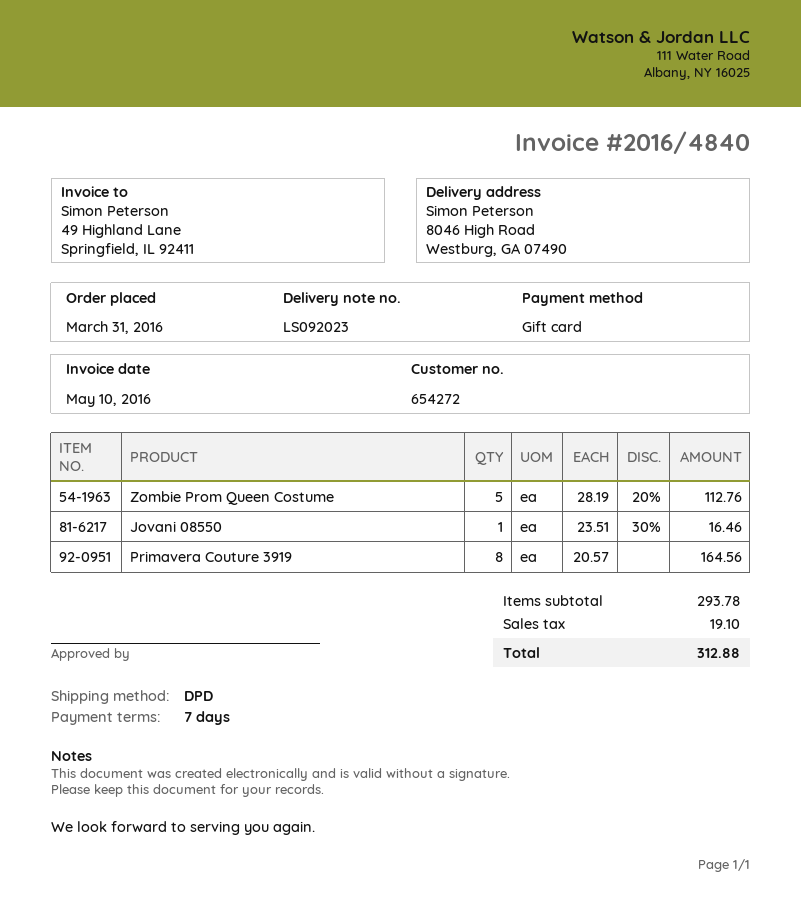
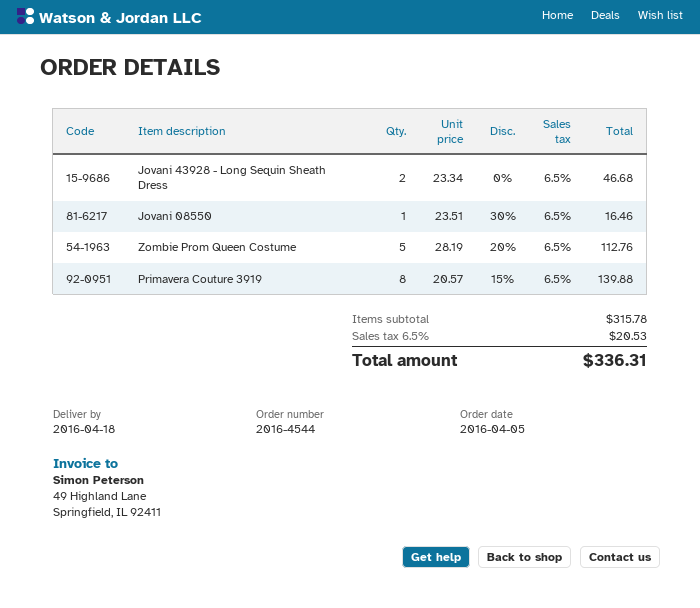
order date: 2016-03-31 -> 2016-04-05
Primavera Couture 3919: 8 x 20.57 = 164.56 -> 8 x 20.57 - 15% = 139.88
Jovani 43928 - Long Sequin Sheath Dress: none -> 2 x 23.34 = 46.68
subtotal: 293.78 -> 315.78
tax: 19.10 -> 20.53
total: 312.88 -> 336.31

